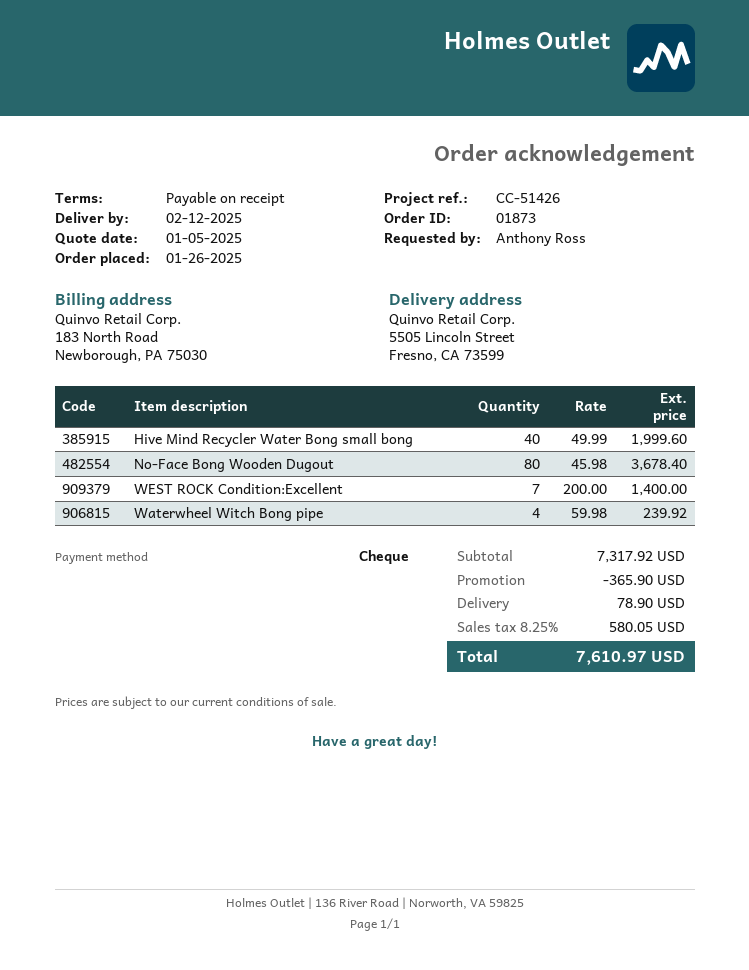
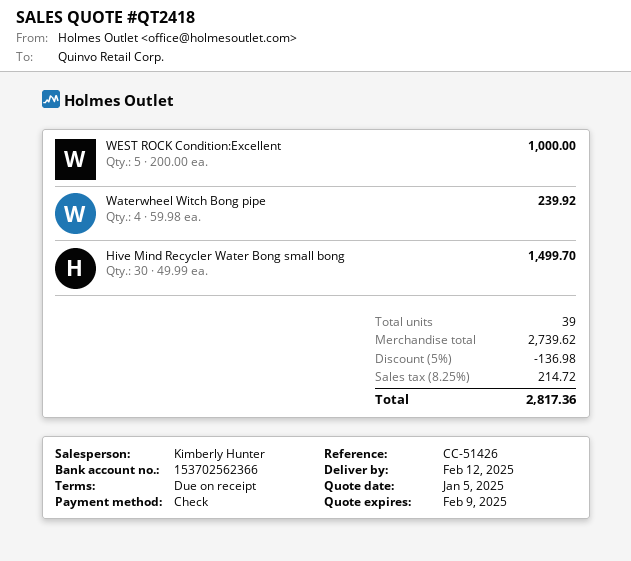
Hive Mind Recycler Water Bong small bong: 40 x 49.99 = 1999.60 -> 30 x 49.99 = 1499.70
No-Face Bong Wooden Dugout: 80 x 45.98 = 3678.40 -> none
WEST ROCK Condition:Excellent: 7 x 200.00 = 1400.00 -> 5 x 200.00 = 1000.00
subtotal: 7317.92 -> 2739.62
discount: 365.90 -> 136.98
shipping: 78.90 -> none
tax: 8.25% = 580.05 -> 8.25% = 214.72
total: 7610.97 -> 2817.36

